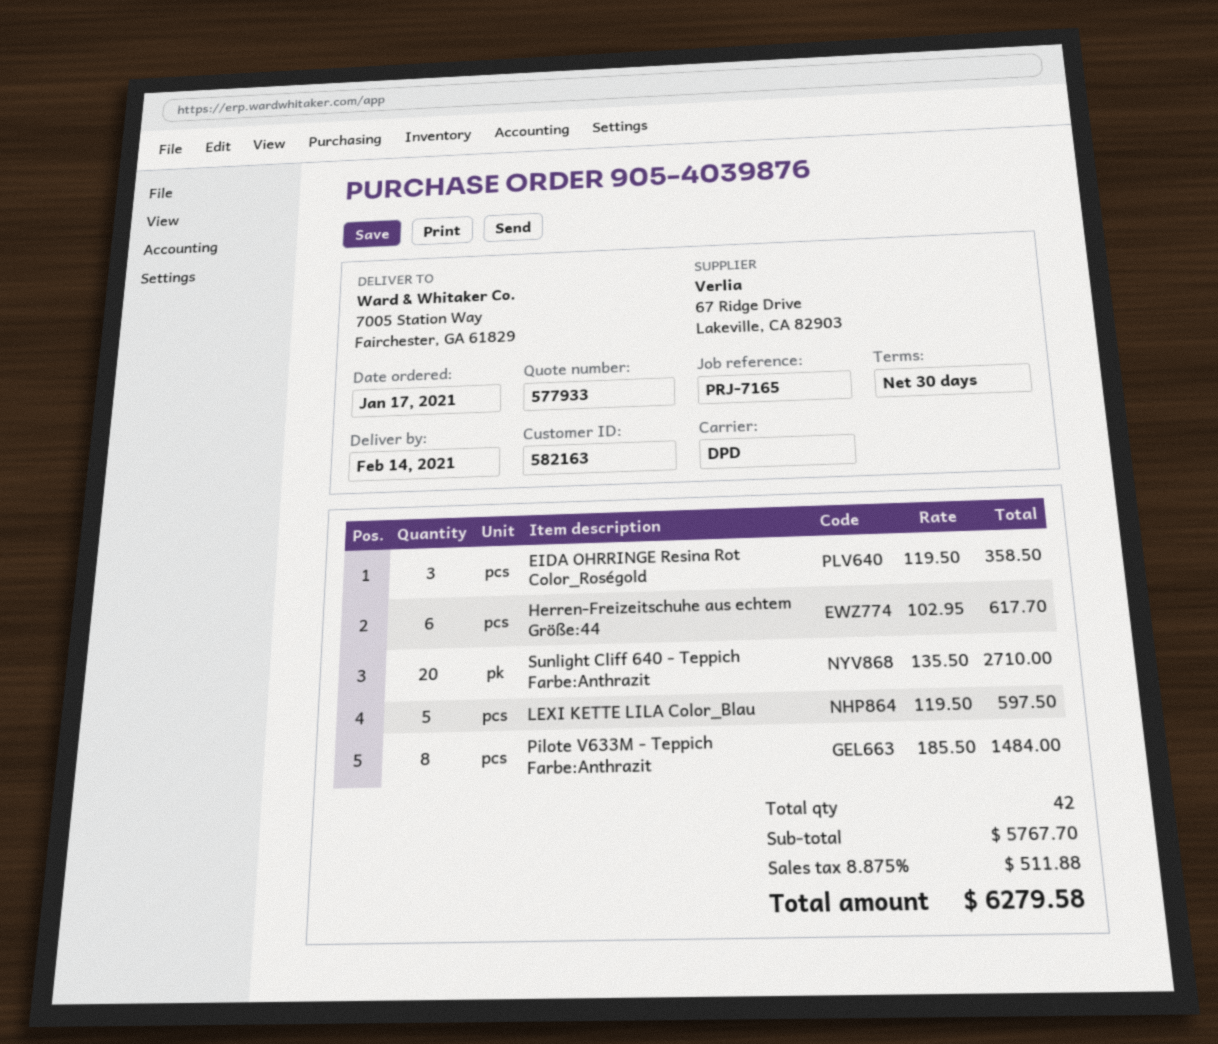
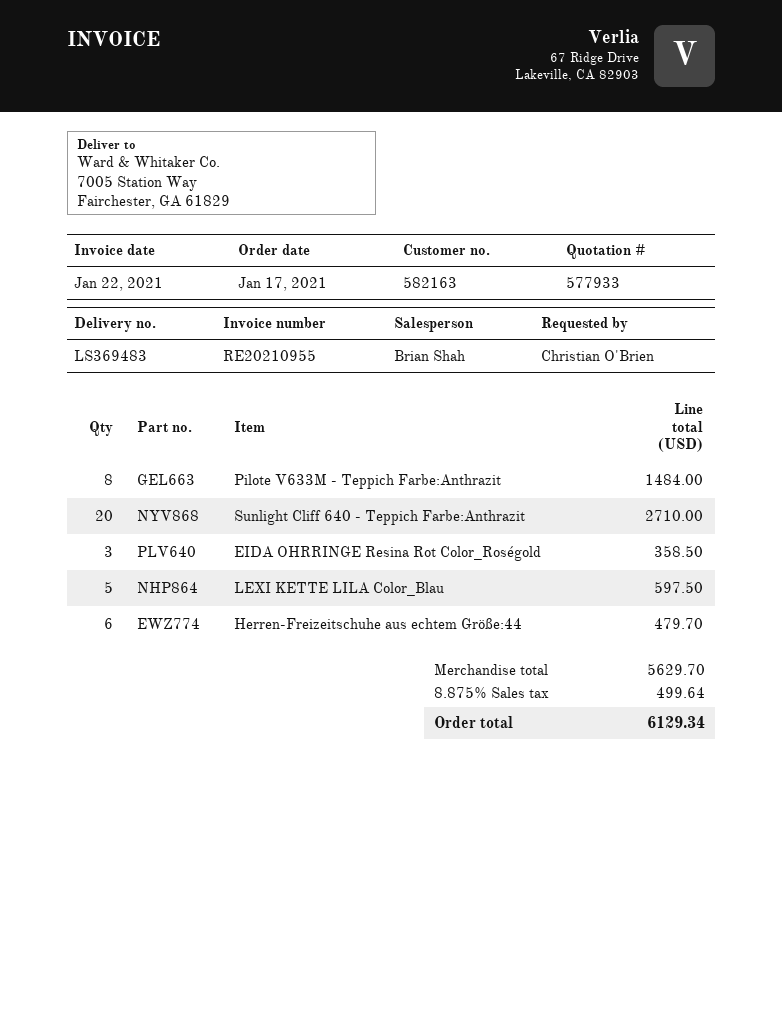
Herren-Freizeitschuhe aus echtem Größe:44: 6 for 617.70 -> 6 for 479.70
subtotal: 5767.70 -> 5629.70
tax: 8.875% = 511.88 -> 8.875% = 499.64
total: 6279.58 -> 6129.34

